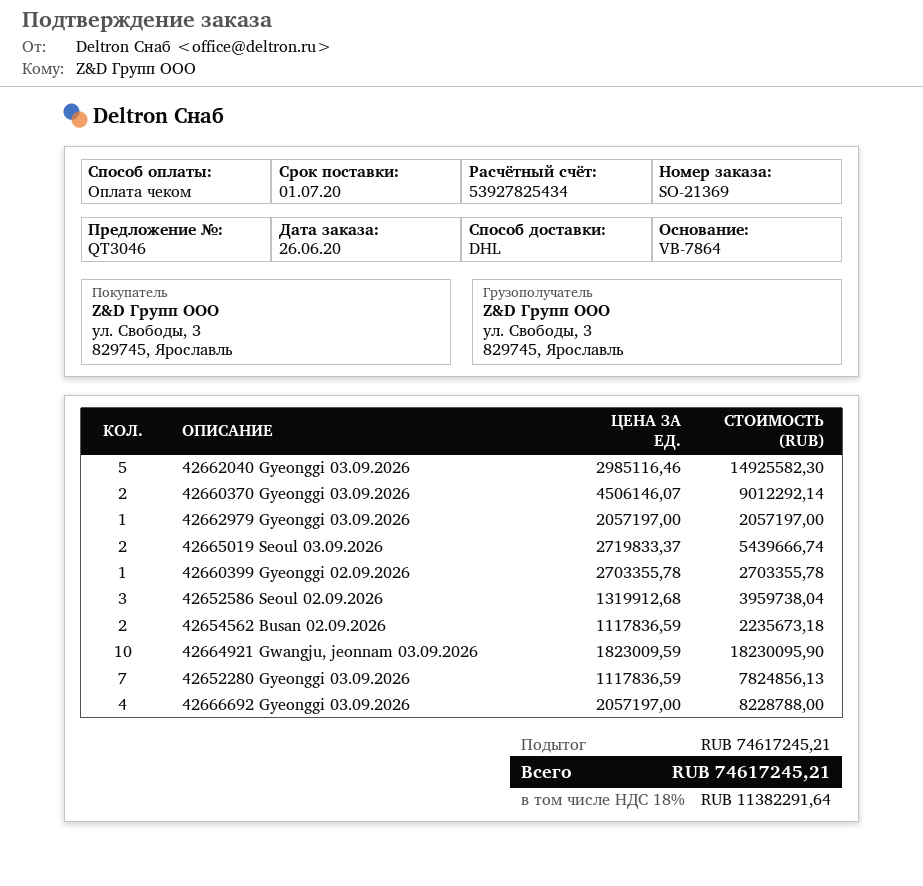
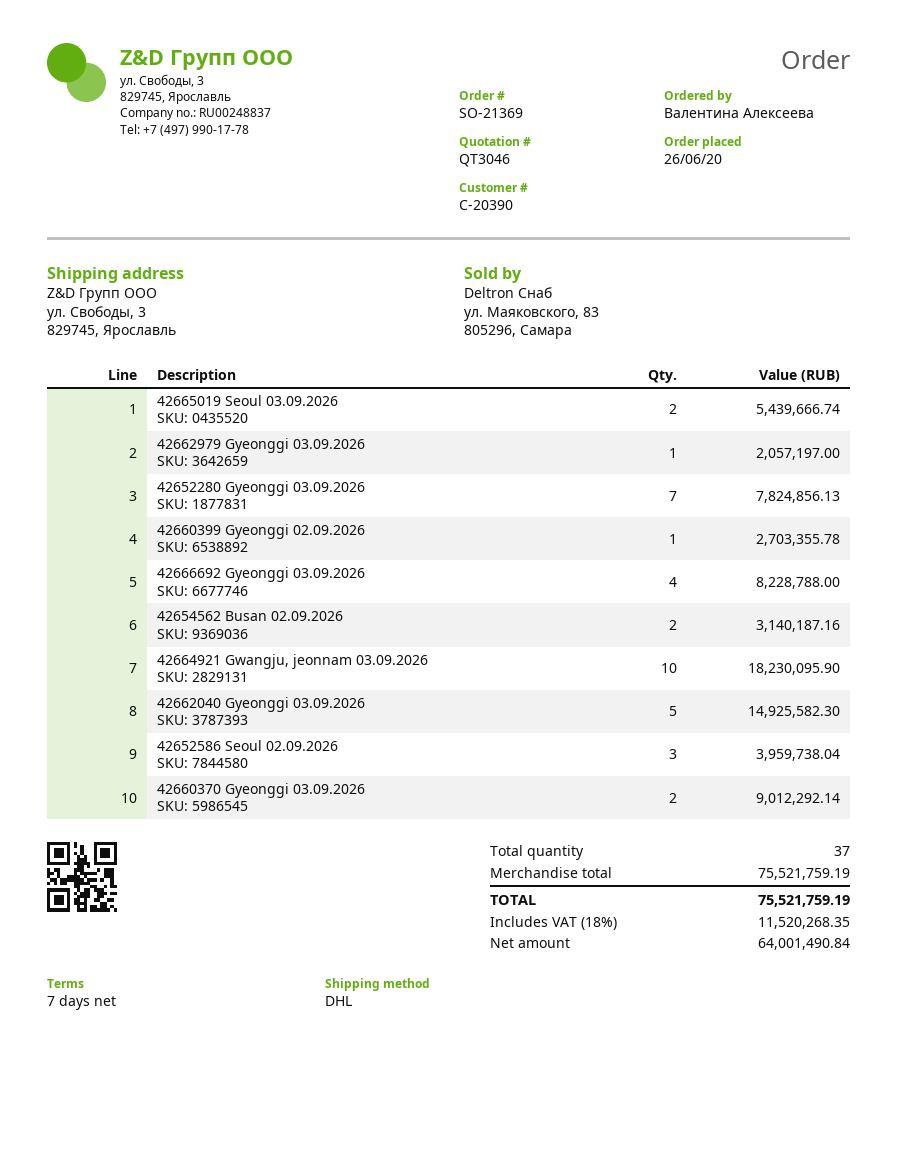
42654562 Busan 02.09.2026: 2 for 2235673.18 -> 2 for 3140187.16
subtotal: 74617245.21 -> 75521759.19
tax: 18% = 11382291.64 -> 18% = 11520268.35
total: 74617245.21 -> 75521759.19

